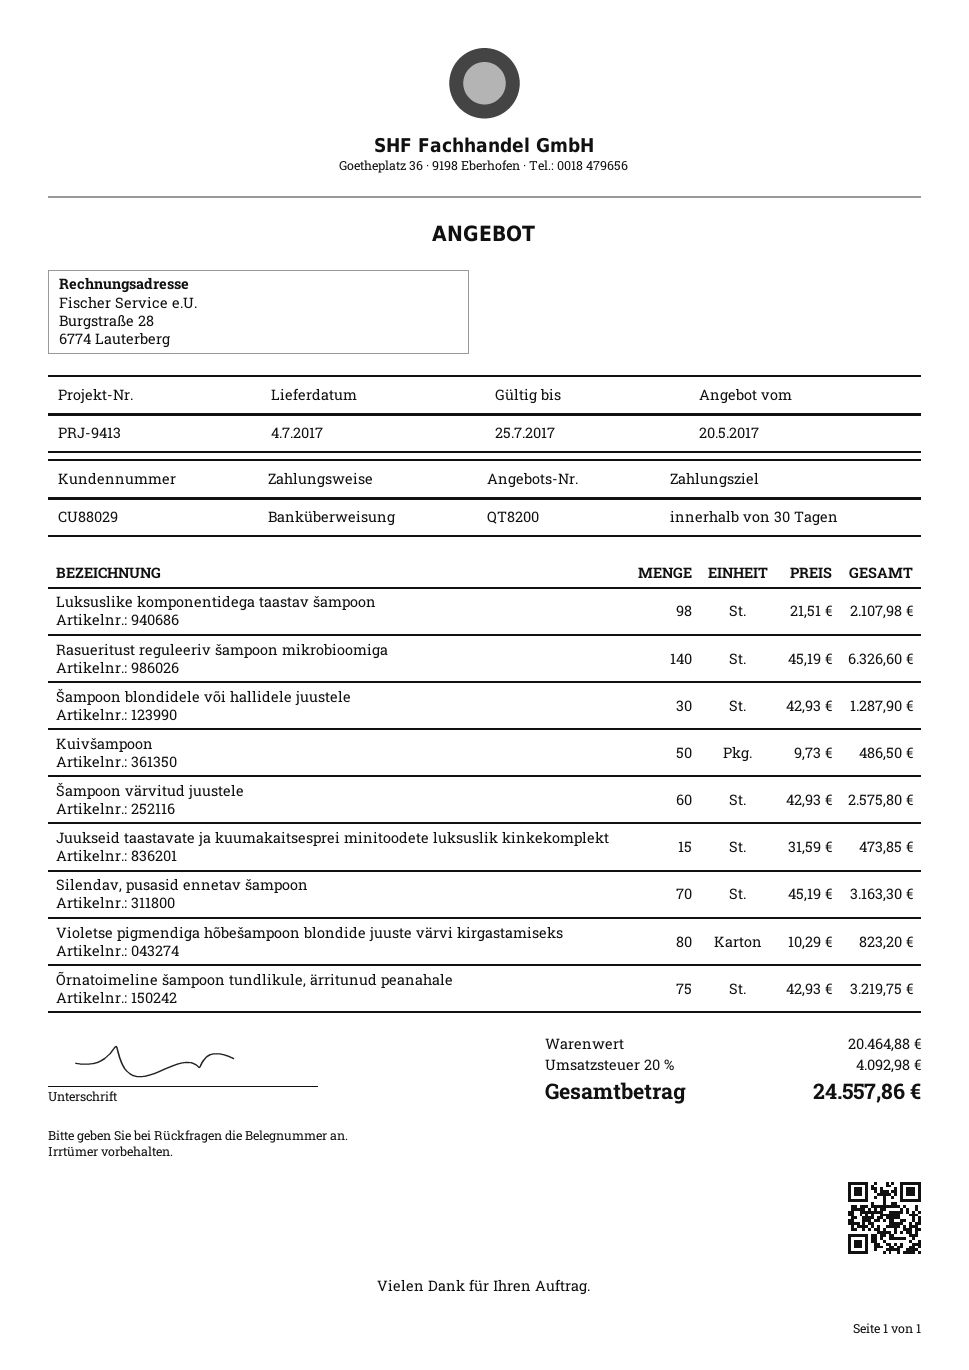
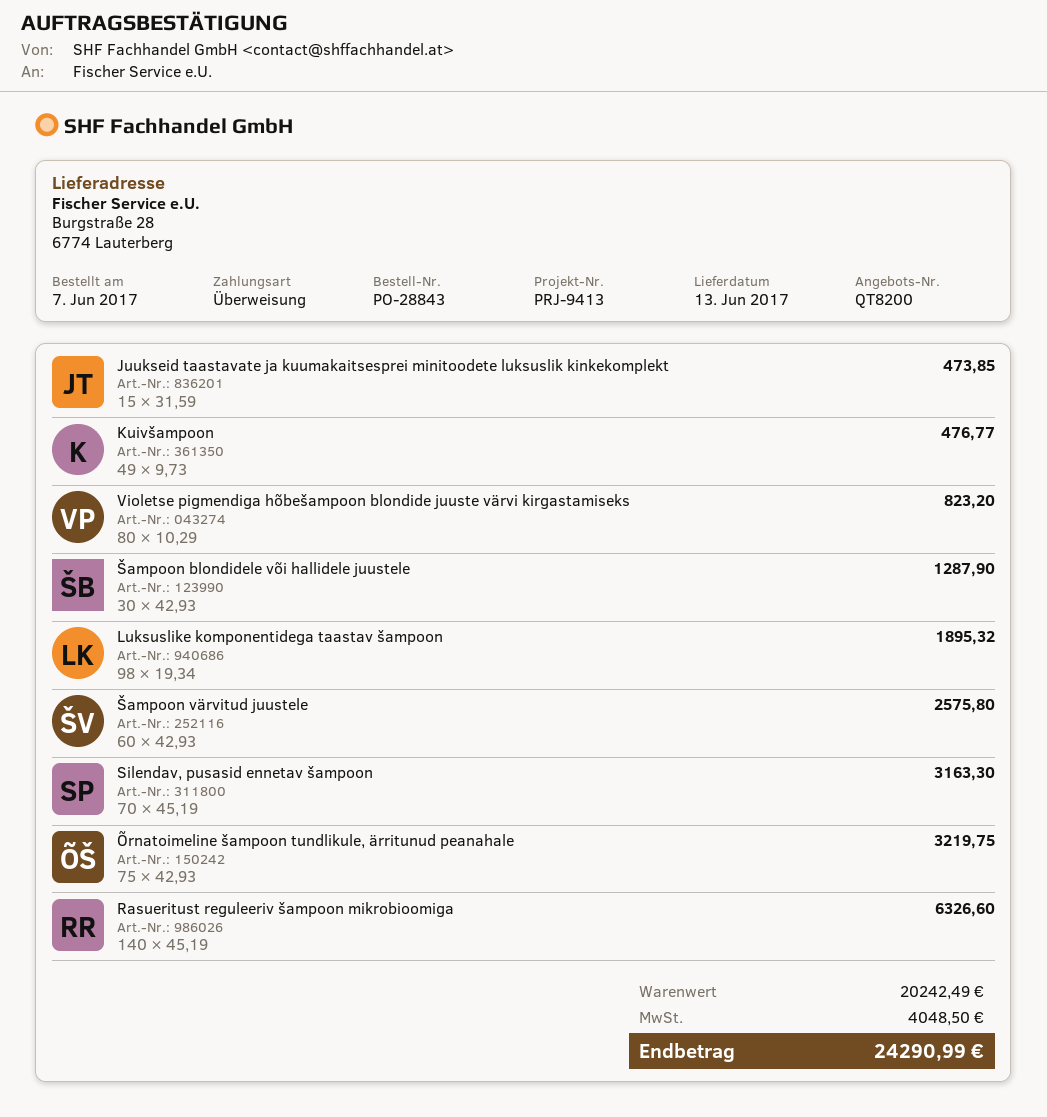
delivery date: 2017-07-04 -> 2017-06-13
Luksuslike komponentidega taastav šampoon: 98 x 21.51 = 2107.98 -> 98 x 19.34 = 1895.32
Kuivšampoon: 50 x 9.73 = 486.50 -> 49 x 9.73 = 476.77
subtotal: 20464.88 -> 20242.49
tax: 4092.98 -> 4048.50
total: 24557.86 -> 24290.99

